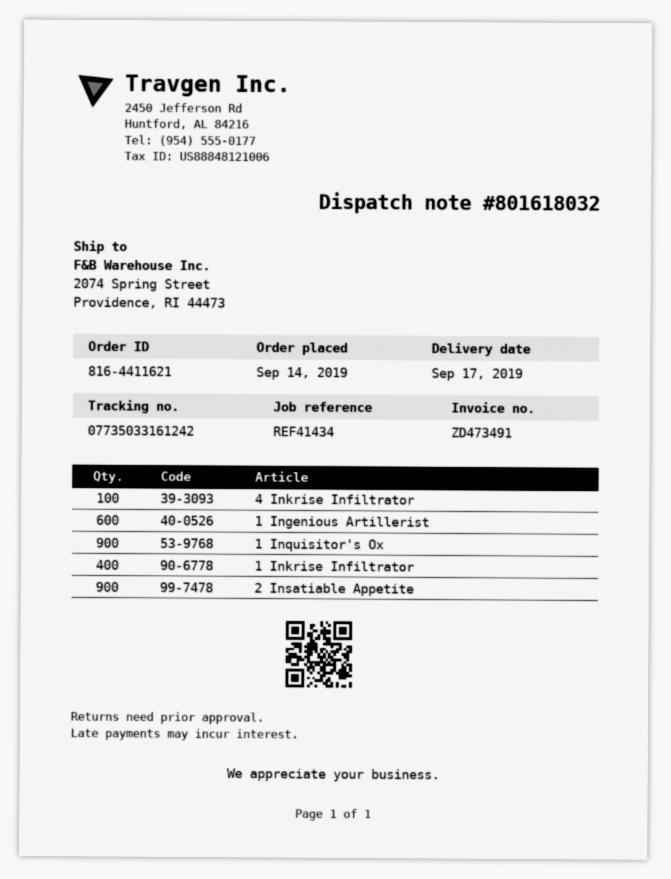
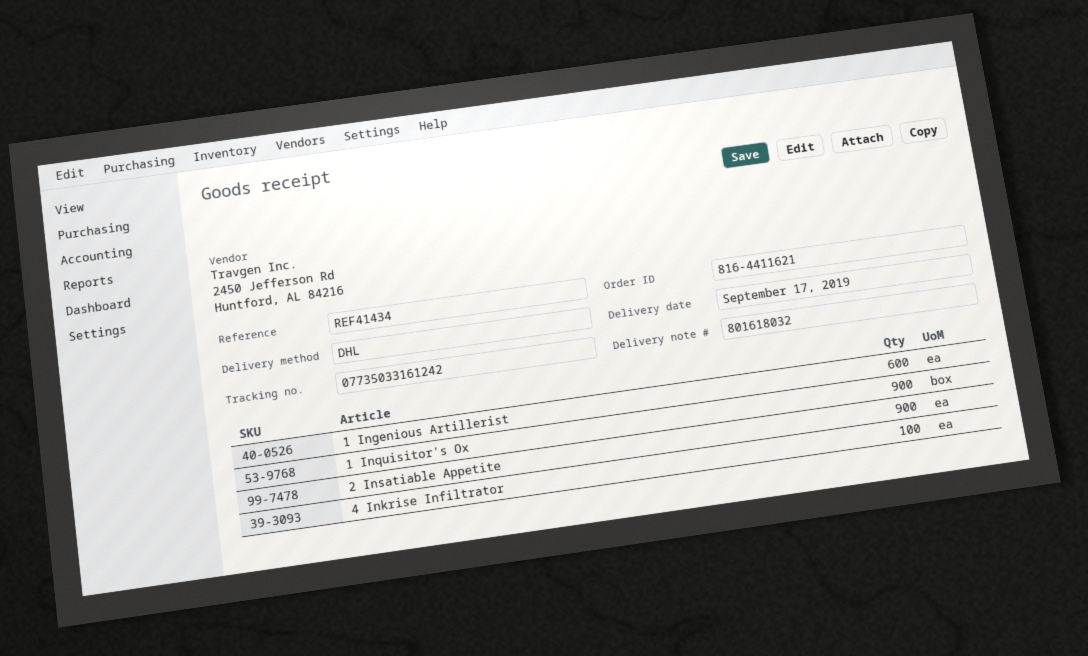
1 Inkrise Infiltrator: 400 -> none

